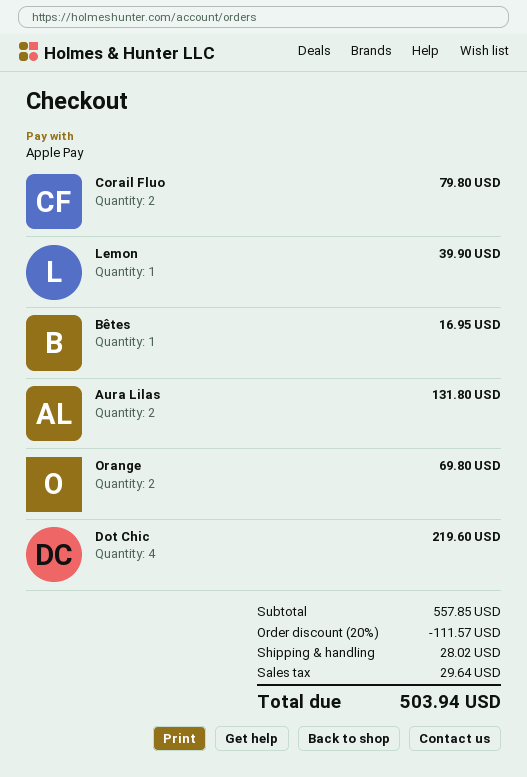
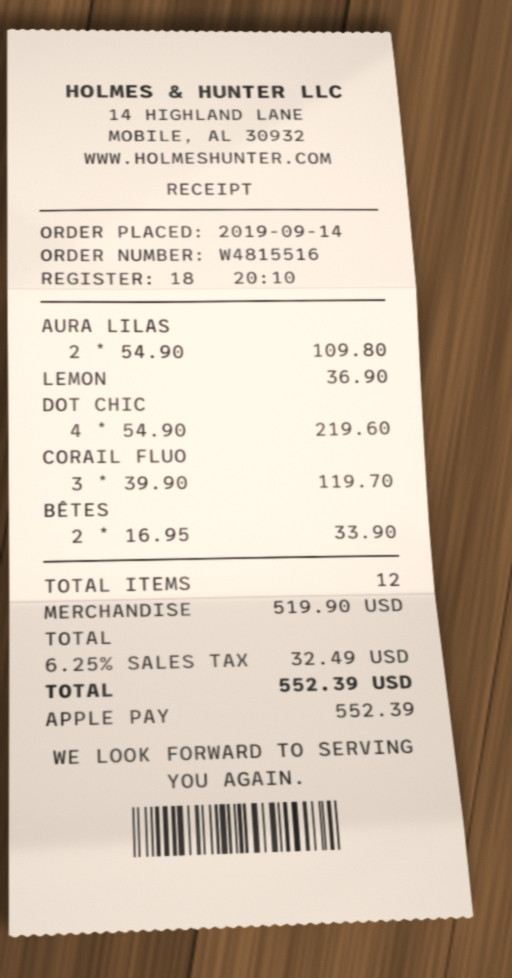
Corail Fluo: 2 for 79.80 -> 3 for 119.70
Lemon: 1 for 39.90 -> 1 for 36.90
Bêtes: 1 for 16.95 -> 2 for 33.90
Aura Lilas: 2 for 131.80 -> 2 for 109.80
Orange: 2 for 69.80 -> none
subtotal: 557.85 -> 519.90
discount: 20% = 111.57 -> none
shipping: 28.02 -> none
tax: 29.64 -> 32.49
total: 503.94 -> 552.39

